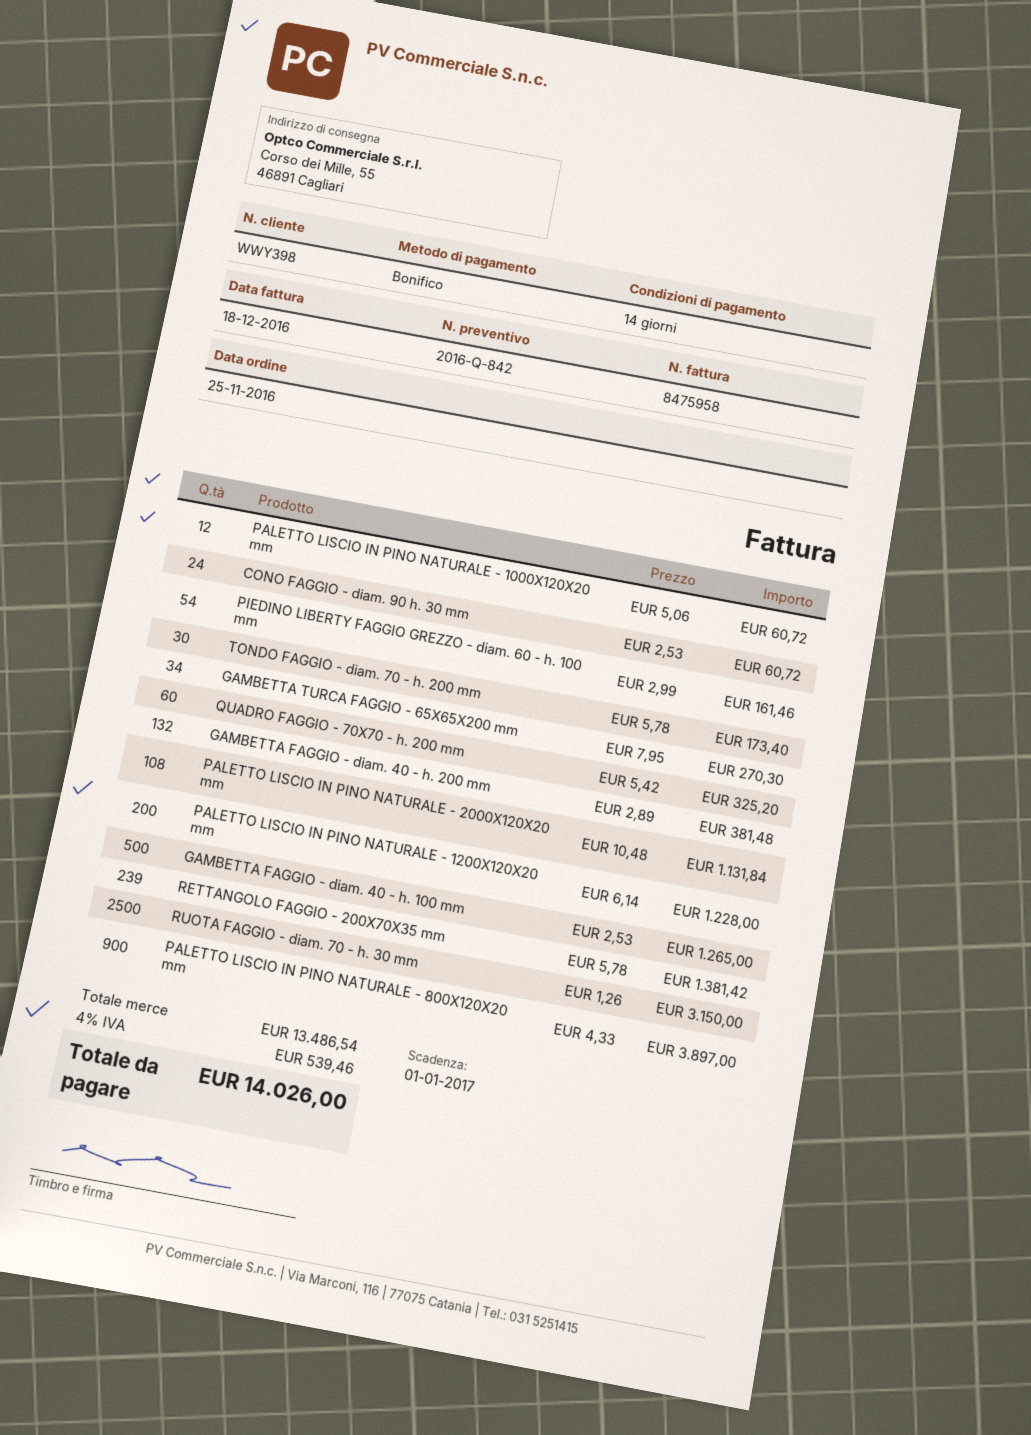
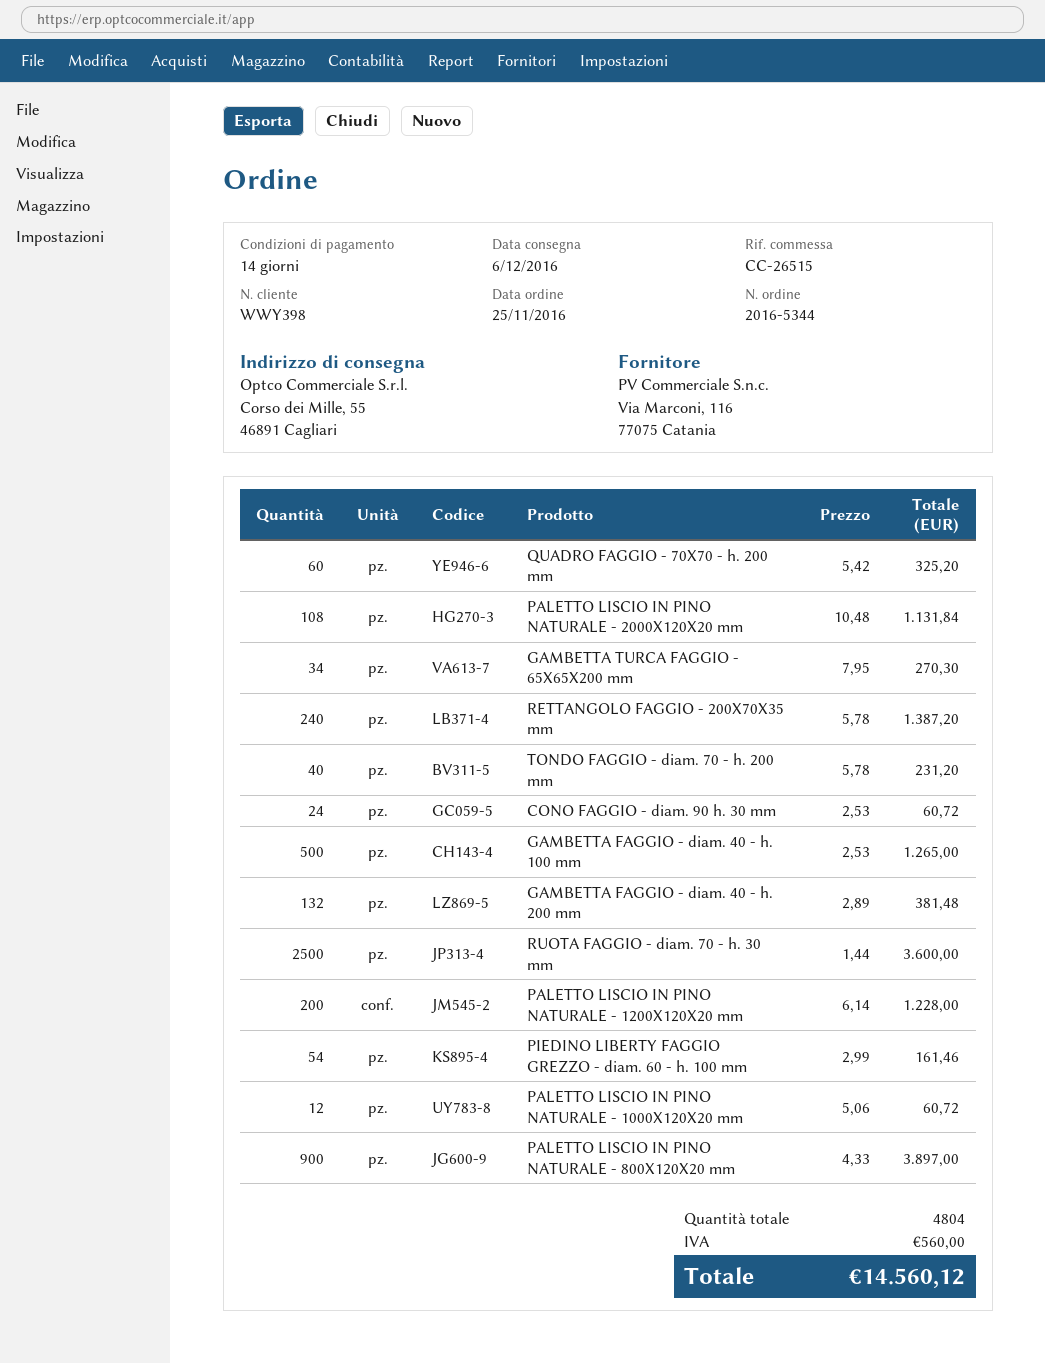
TONDO FAGGIO - diam. 70 - h. 200 mm: 30 x 5.78 = 173.40 -> 40 x 5.78 = 231.20
RETTANGOLO FAGGIO - 200X70X35 mm: 239 x 5.78 = 1381.42 -> 240 x 5.78 = 1387.20
RUOTA FAGGIO - diam. 70 - h. 30 mm: 2500 x 1.26 = 3150.00 -> 2500 x 1.44 = 3600.00
tax: 539.46 -> 560.00
total: 14026.00 -> 14560.12

